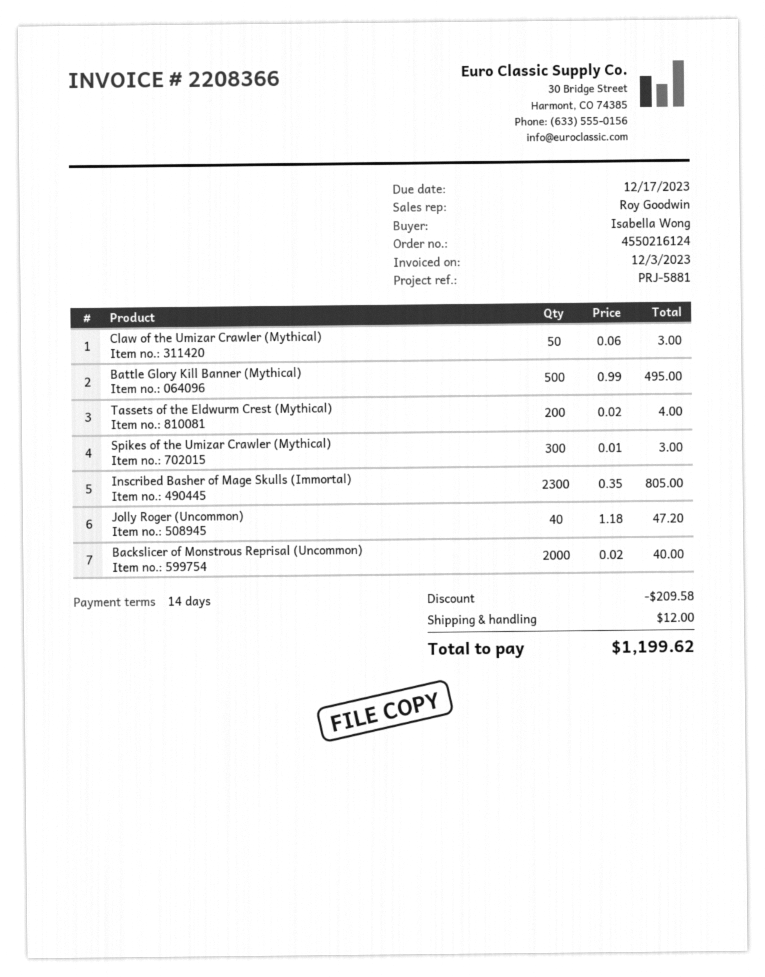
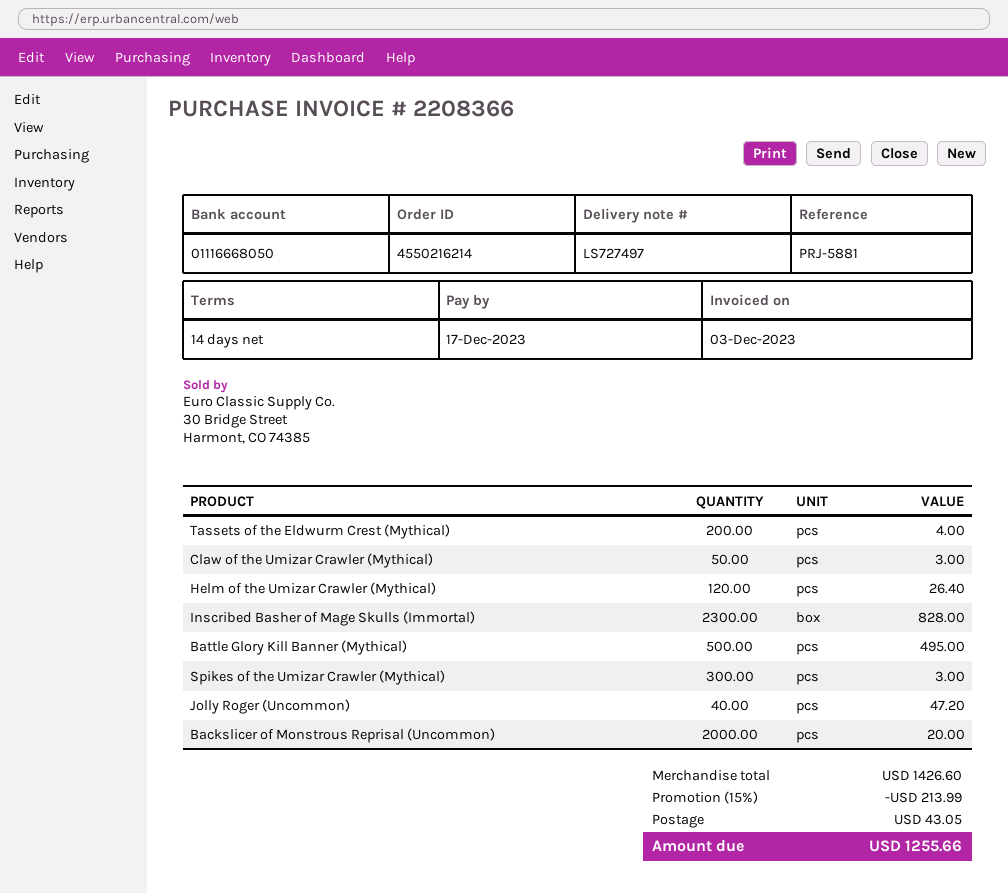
order number: 4550216124 -> 4550216214
Inscribed Basher of Mage Skulls (Immortal): 2300 for 805.00 -> 2300 for 828.00
Backslicer of Monstrous Reprisal (Uncommon): 2000 for 40.00 -> 2000 for 20.00
Helm of the Umizar Crawler (Mythical): none -> 120 for 26.40
discount: 209.58 -> 213.99
shipping: 12.00 -> 43.05
total: 1199.62 -> 1255.66

